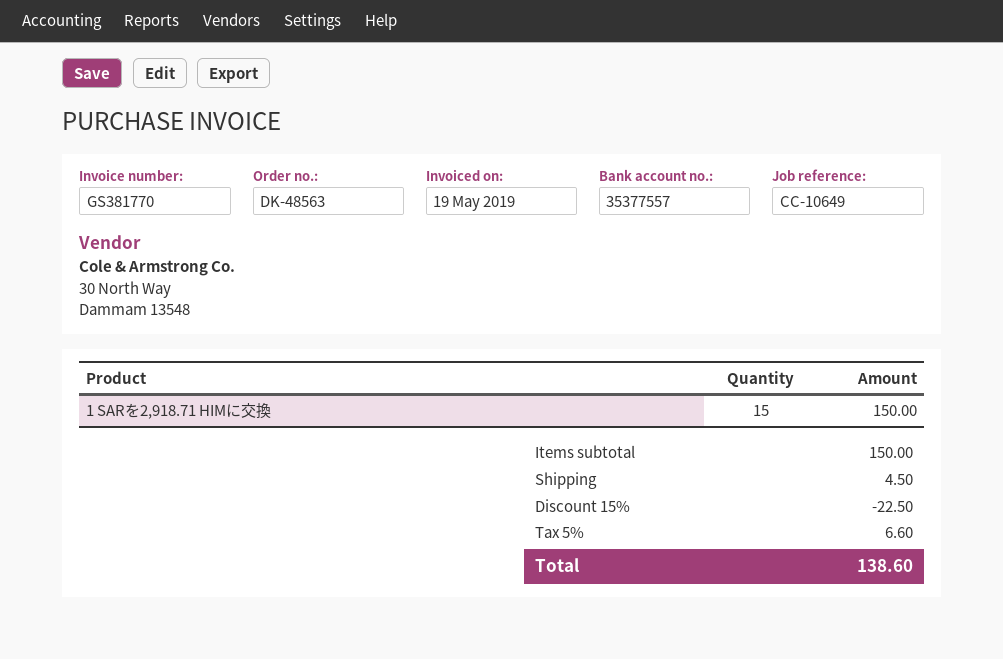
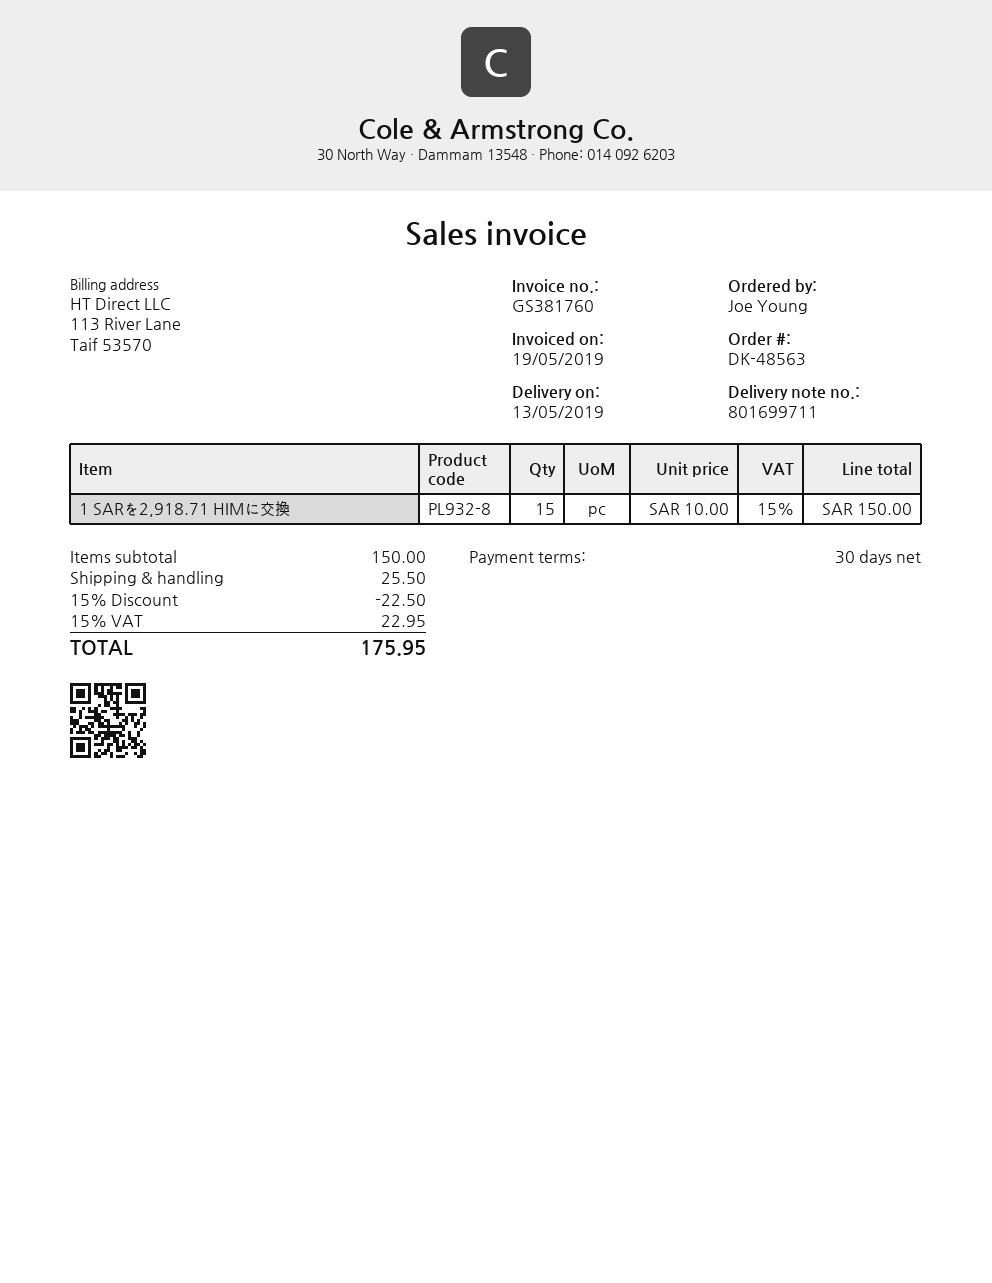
invoice number: GS381770 -> GS381760
shipping: 4.50 -> 25.50
tax: 5% = 6.60 -> 15% = 22.95
total: 138.60 -> 175.95

